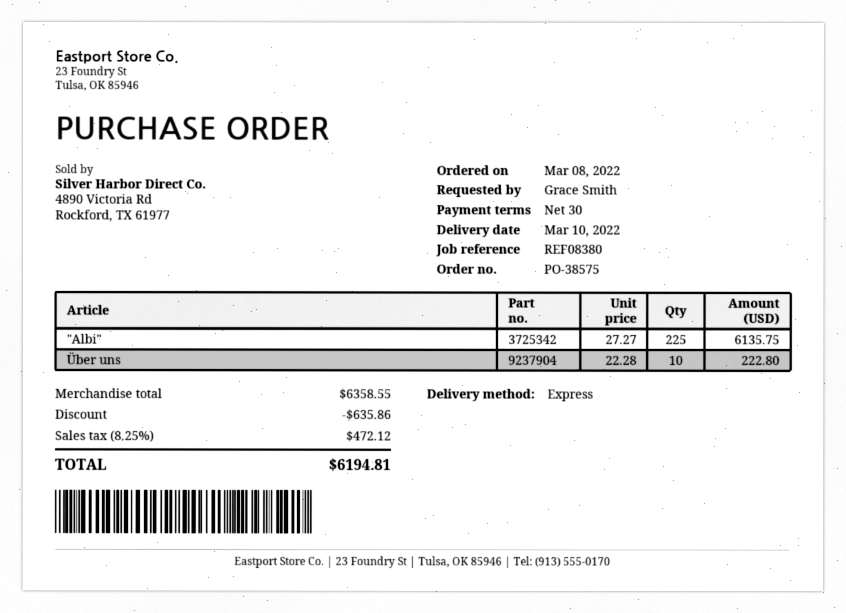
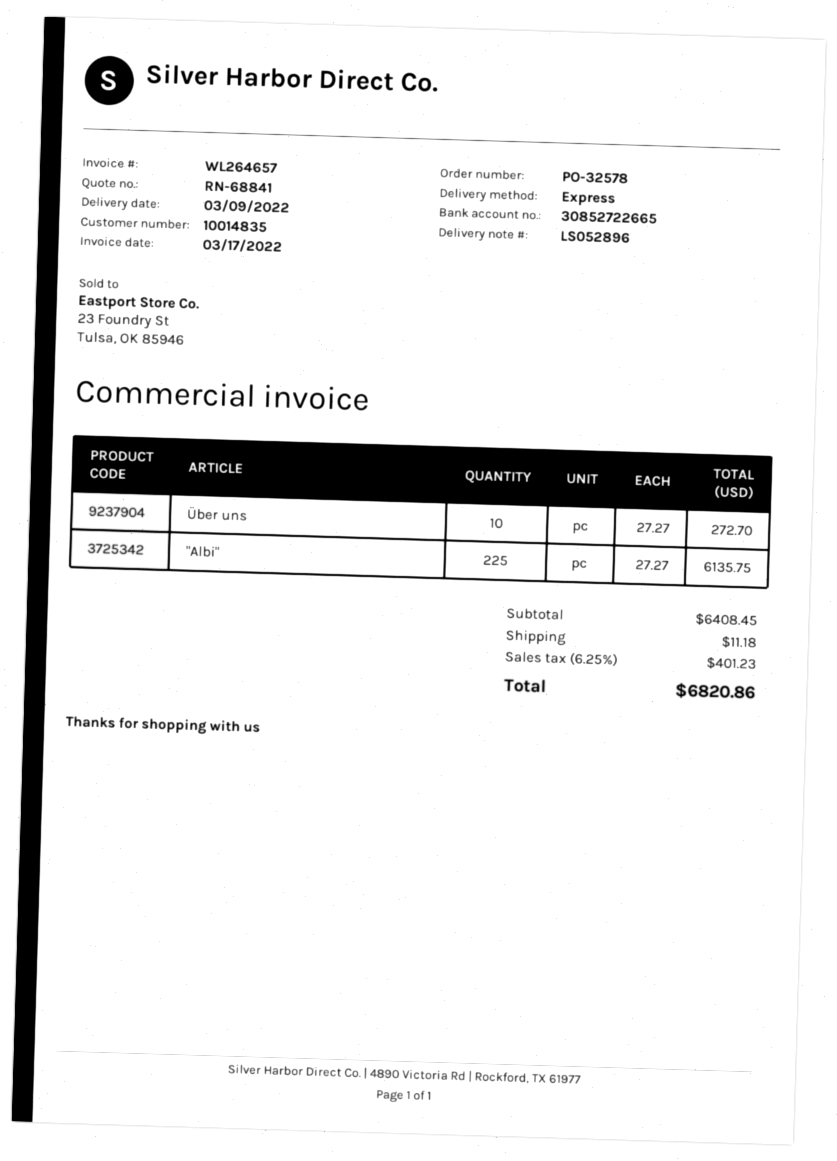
order number: PO-38575 -> PO-32578
delivery date: 2022-03-10 -> 2022-03-09
Über uns: 10 x 22.28 = 222.80 -> 10 x 27.27 = 272.70
subtotal: 6358.55 -> 6408.45
discount: 635.86 -> none
shipping: none -> 11.18
tax: 8.25% = 472.12 -> 6.25% = 401.23
total: 6194.81 -> 6820.86

